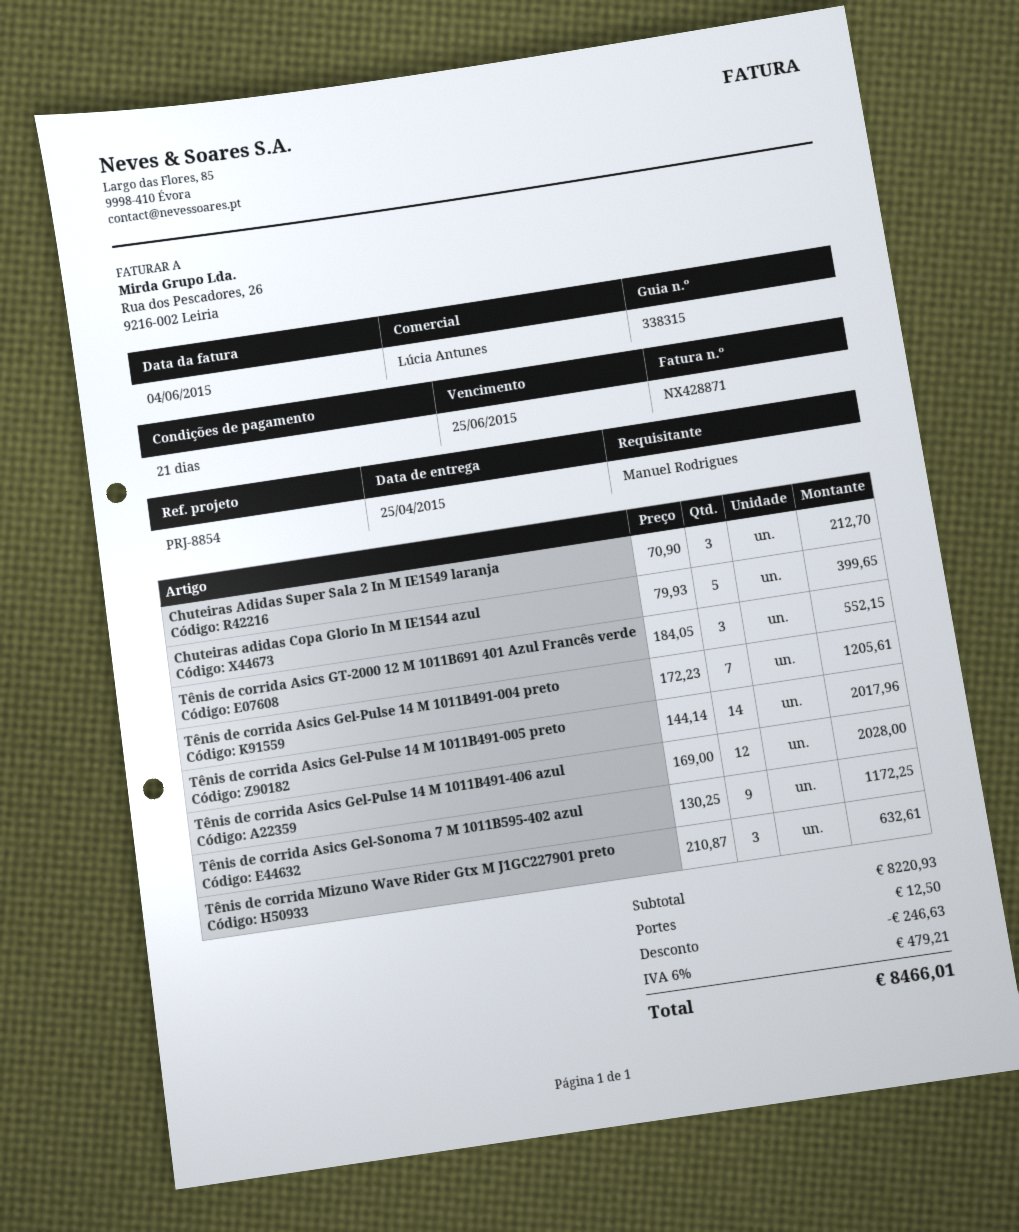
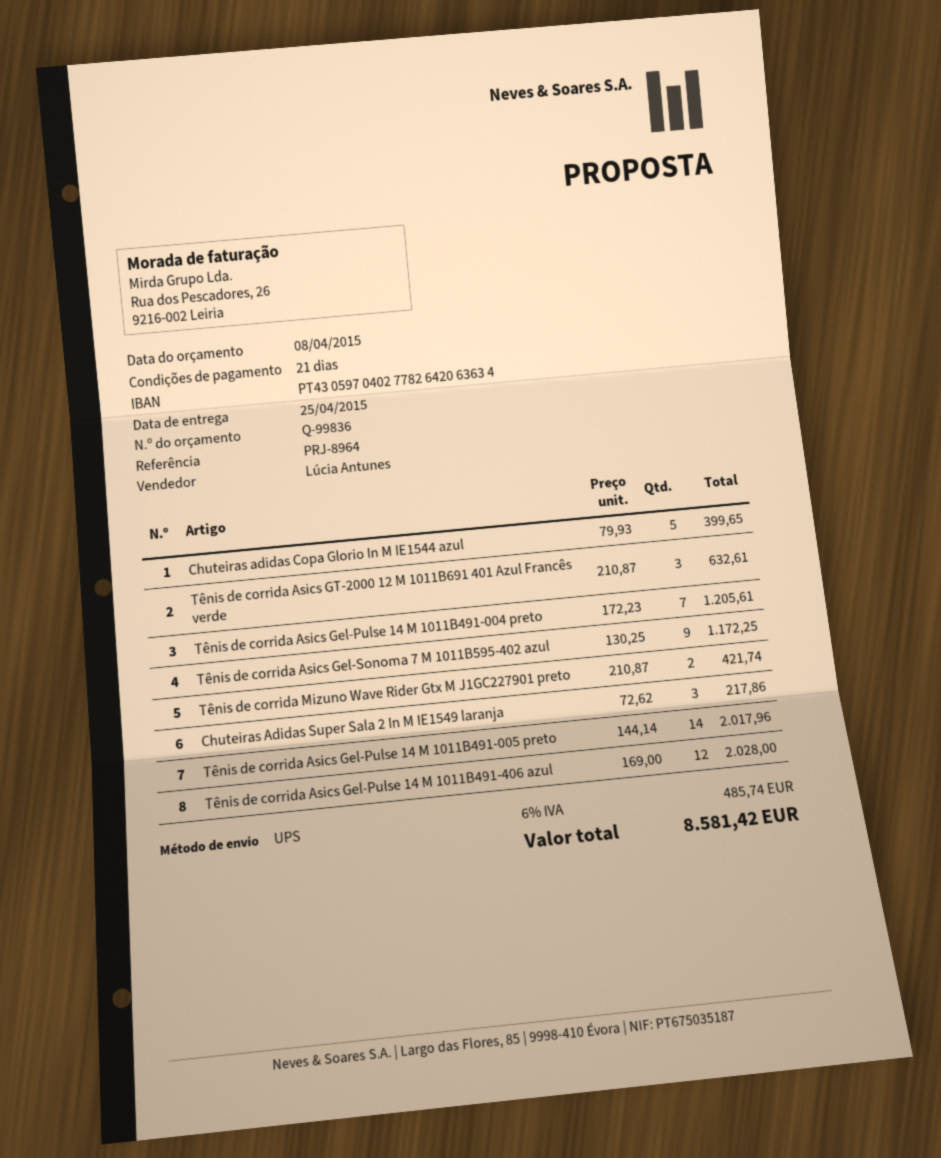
reference: PRJ-8854 -> PRJ-8964
Chuteiras Adidas Super Sala 2 In M IE1549 laranja: 3 x 70.90 = 212.70 -> 3 x 72.62 = 217.86
Tênis de corrida Asics GT-2000 12 M 1011B691 401 Azul Francês verde: 3 x 184.05 = 552.15 -> 3 x 210.87 = 632.61
Tênis de corrida Mizuno Wave Rider Gtx M J1GC227901 preto: 3 x 210.87 = 632.61 -> 2 x 210.87 = 421.74
discount: 246.63 -> none
shipping: 12.50 -> none
tax: 6% = 479.21 -> 6% = 485.74
total: 8466.01 -> 8581.42

